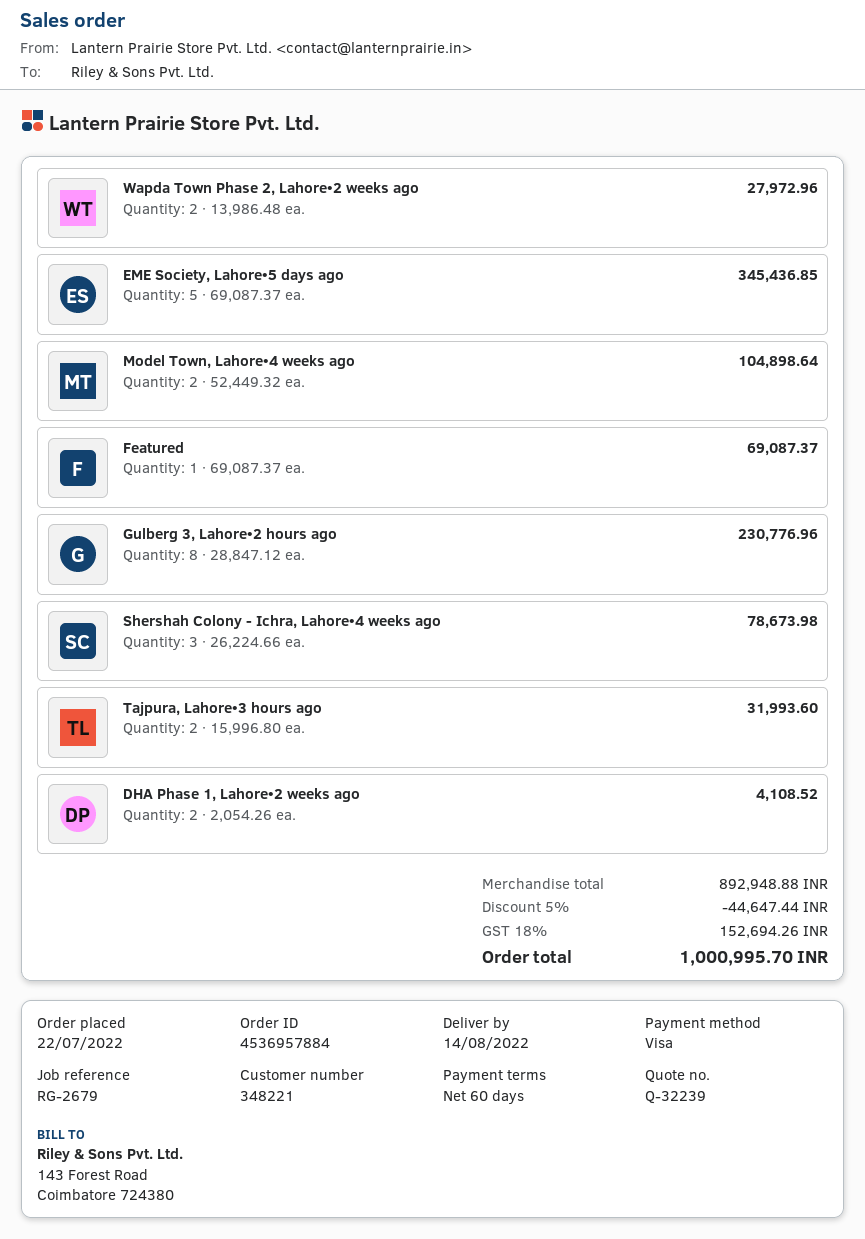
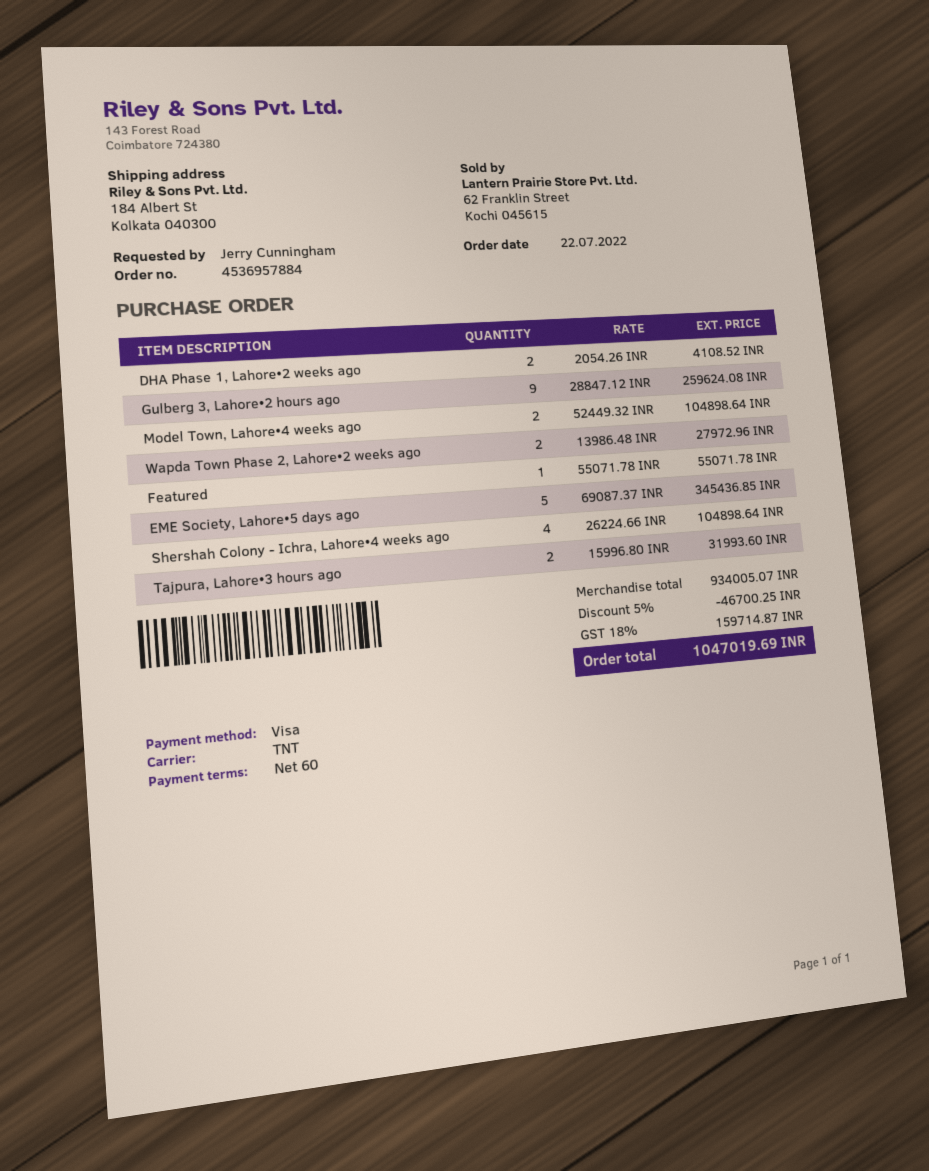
Featured: 1 x 69087.37 = 69087.37 -> 1 x 55071.78 = 55071.78
Gulberg 3, Lahore•2 hours ago: 8 x 28847.12 = 230776.96 -> 9 x 28847.12 = 259624.08
Shershah Colony - Ichra, Lahore•4 weeks ago: 3 x 26224.66 = 78673.98 -> 4 x 26224.66 = 104898.64
subtotal: 892948.88 -> 934005.07
discount: 5% = 44647.44 -> 5% = 46700.25
tax: 18% = 152694.26 -> 18% = 159714.87
total: 1000995.70 -> 1047019.69

